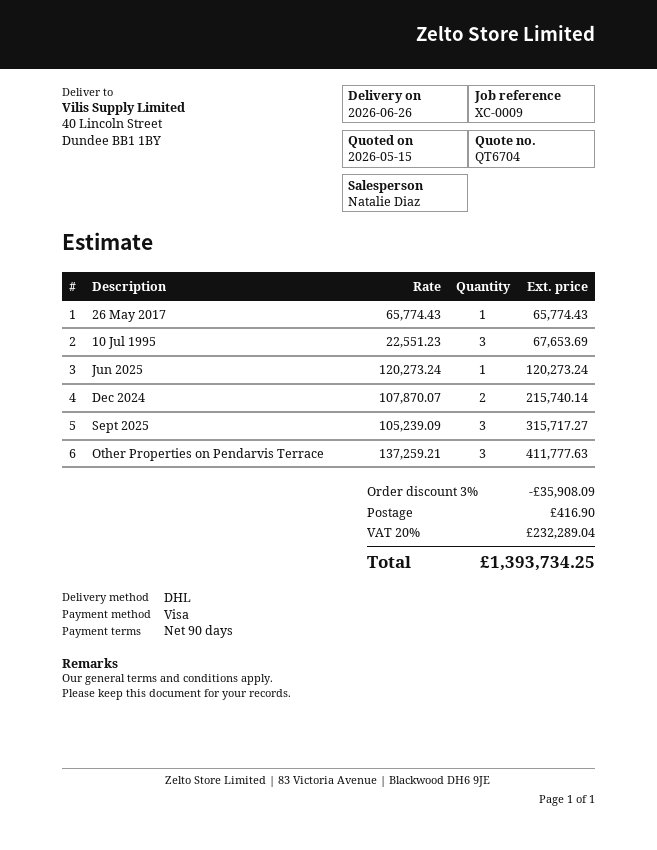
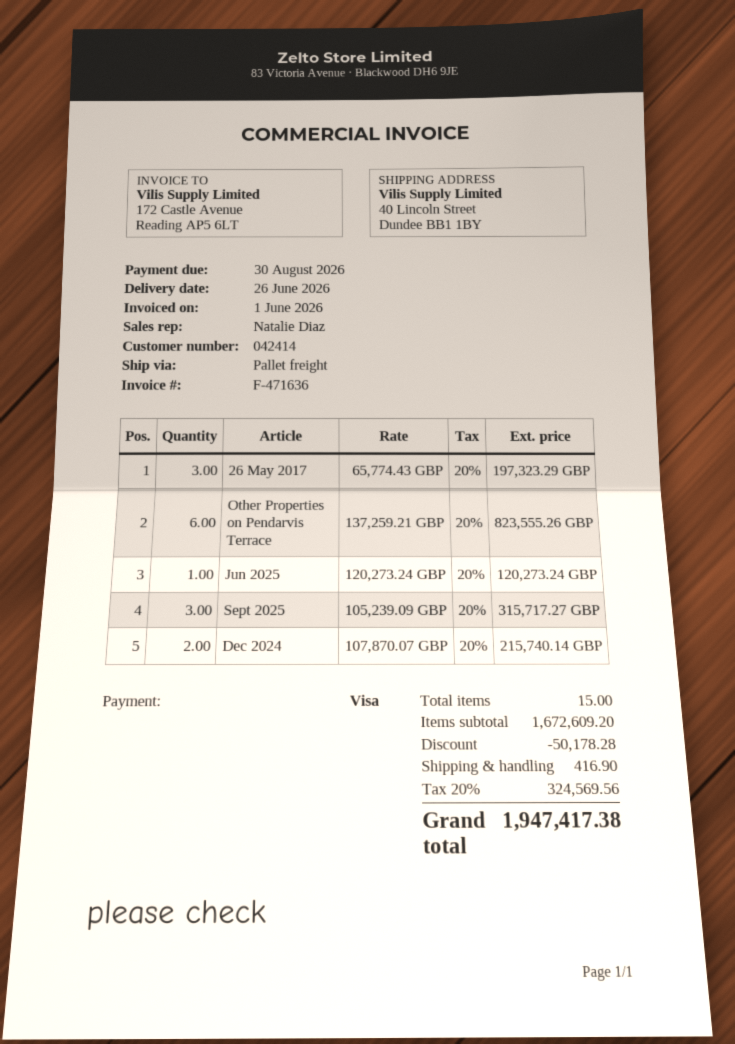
shipping method: DHL -> pallet freight
26 May 2017: 1 x 65774.43 = 65774.43 -> 3 x 65774.43 = 197323.29
10 Jul 1995: 3 x 22551.23 = 67653.69 -> none
Other Properties on Pendarvis Terrace: 3 x 137259.21 = 411777.63 -> 6 x 137259.21 = 823555.26
discount: 35908.09 -> 50178.28
tax: 20% = 232289.04 -> 20% = 324569.56
total: 1393734.25 -> 1947417.38

